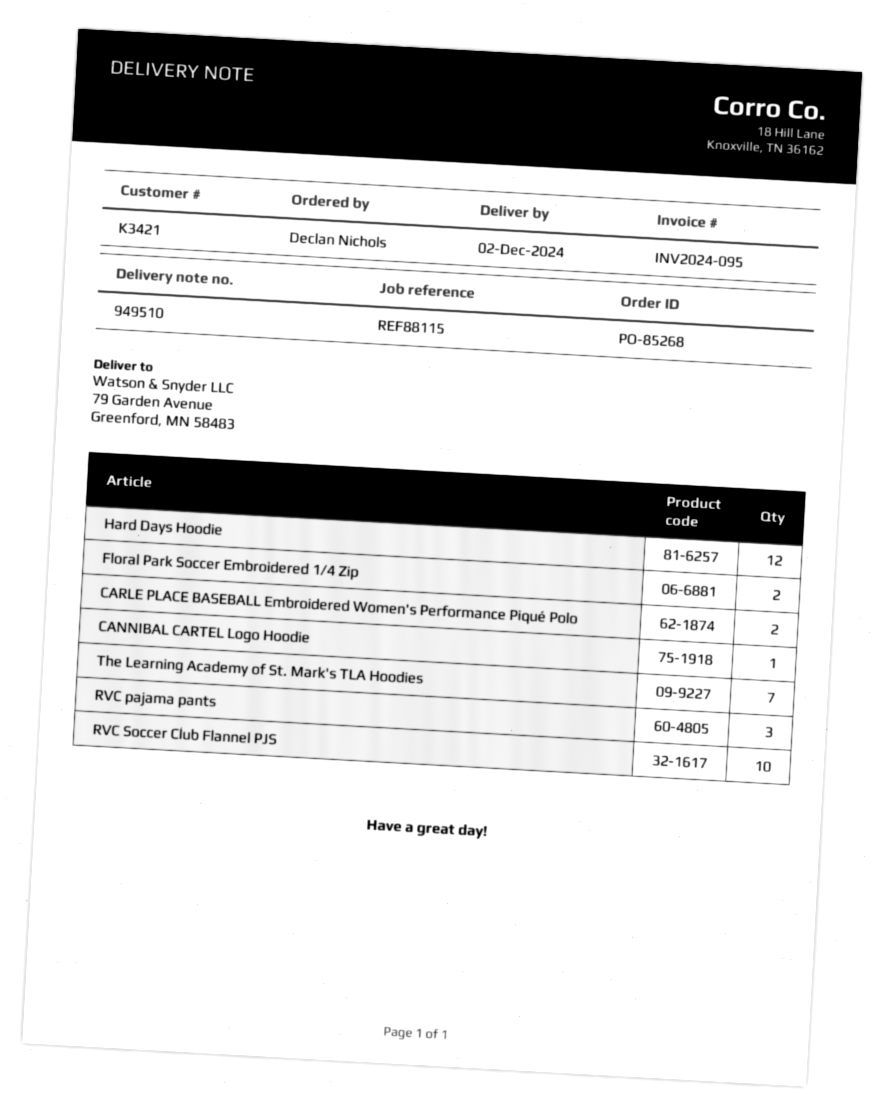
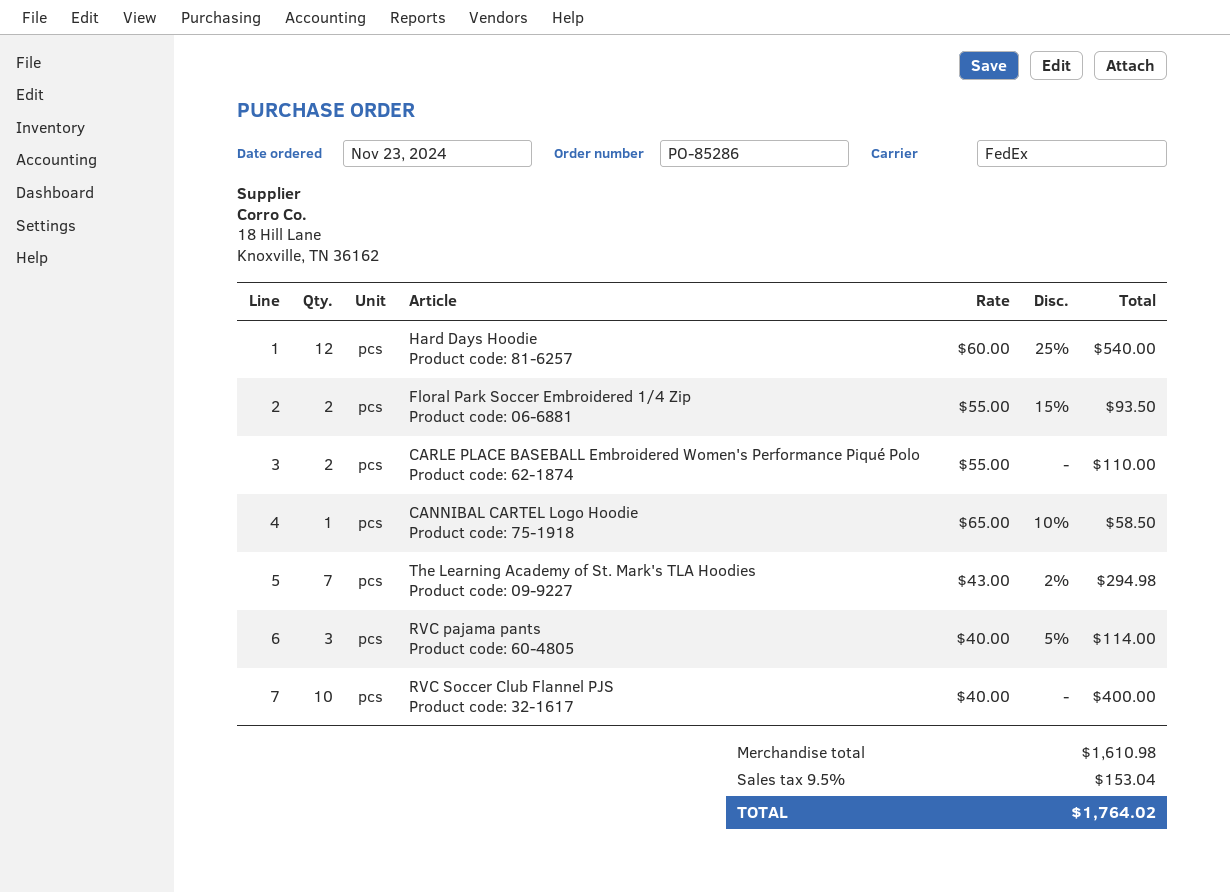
order number: PO-85268 -> PO-85286

